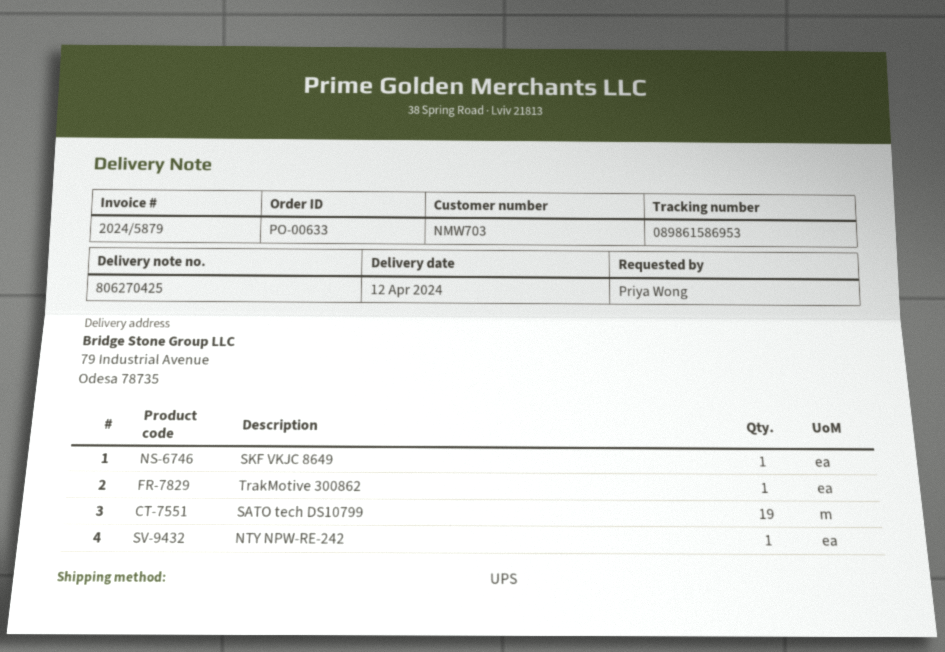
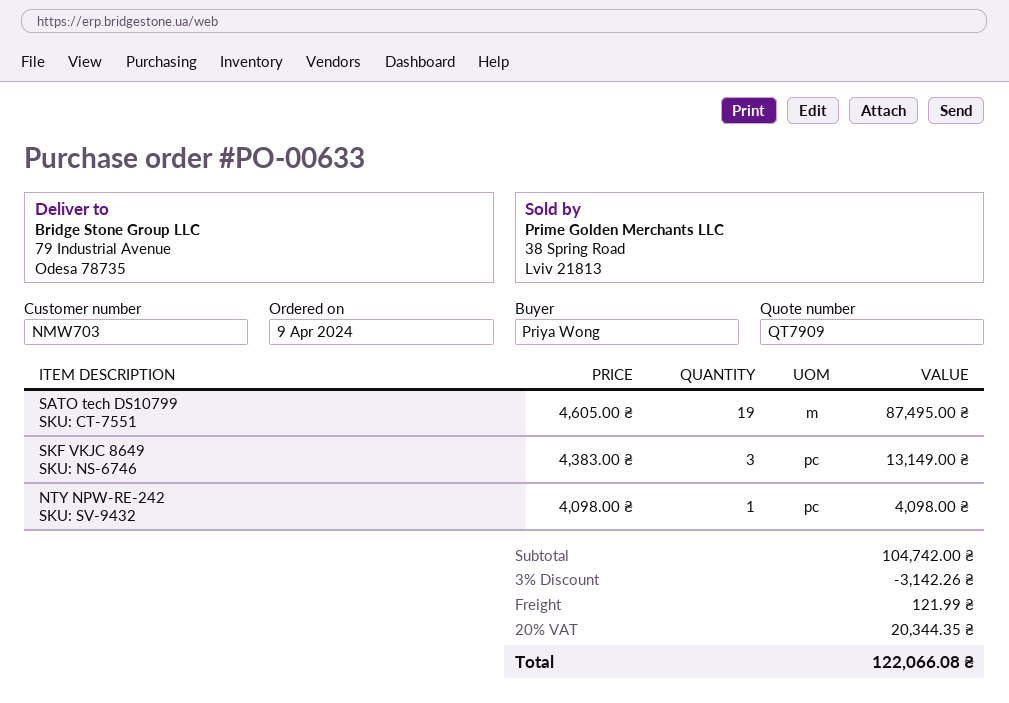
SKF VKJC 8649: 1 -> 3
TrakMotive 300862: 1 -> none

